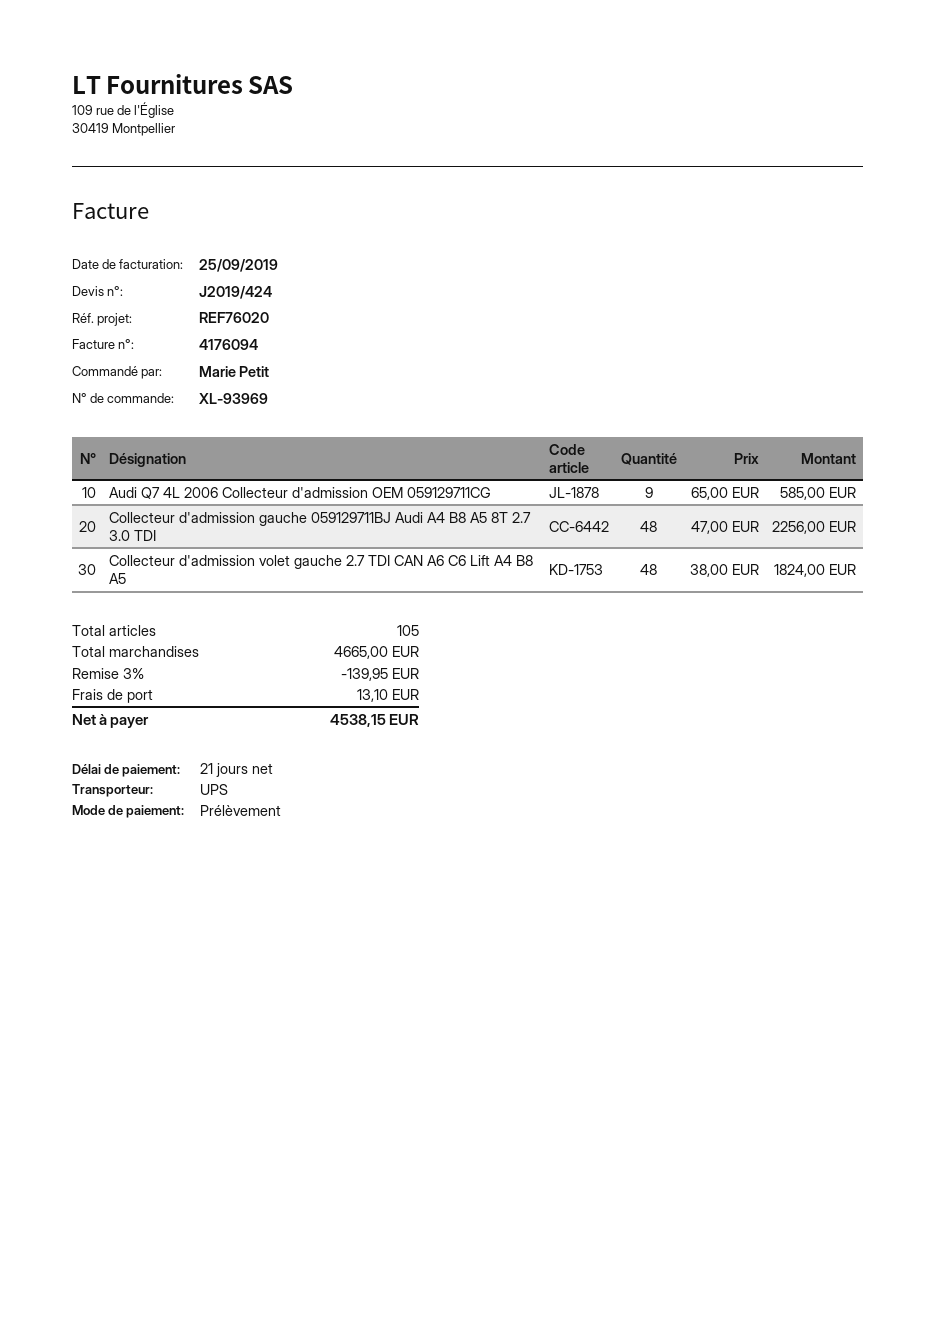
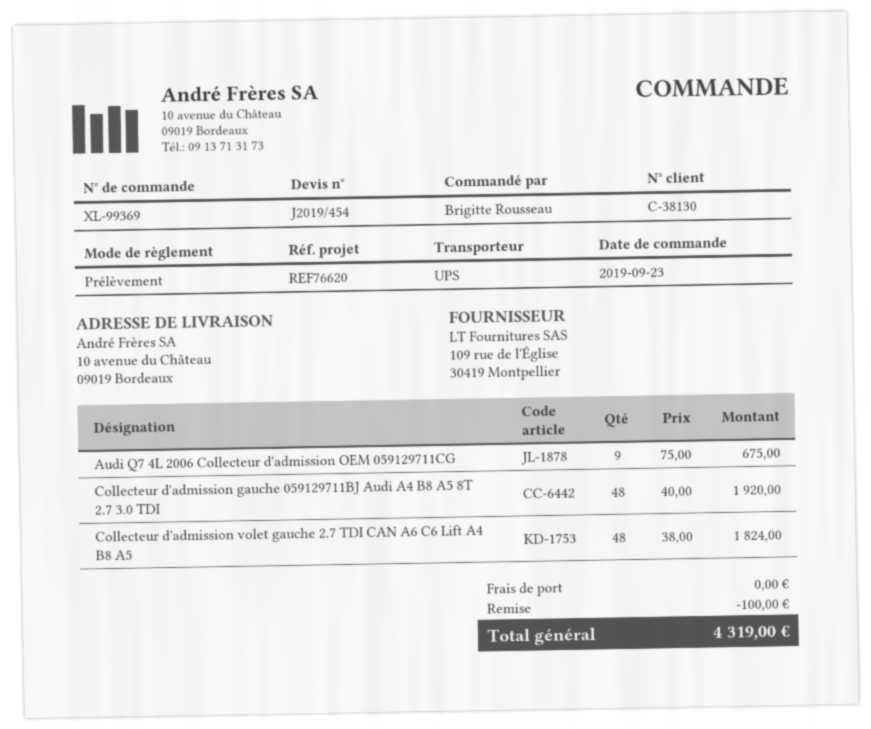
quote number: J2019/424 -> J2019/454
order number: XL-93969 -> XL-99369
reference: REF76020 -> REF76620
ordered by: Marie Petit -> Brigitte Rousseau
Audi Q7 4L 2006 Collecteur d'admission OEM 059129711CG: 9 x 65.00 = 585.00 -> 9 x 75.00 = 675.00
Collecteur d'admission gauche 059129711BJ Audi A4 B8 A5 8T 2.7 3.0 TDI: 48 x 47.00 = 2256.00 -> 48 x 40.00 = 1920.00
discount: 139.95 -> 100.00
shipping: 13.10 -> 0.00
total: 4538.15 -> 4319.00

